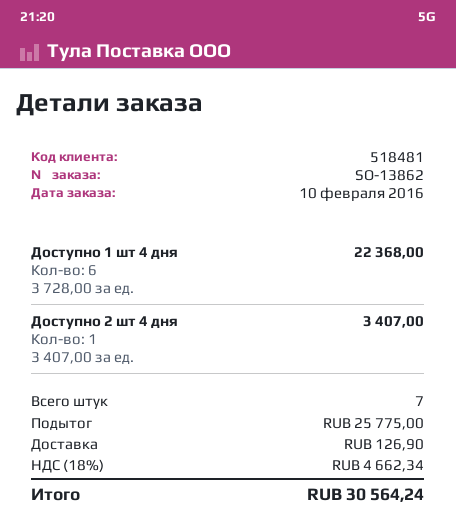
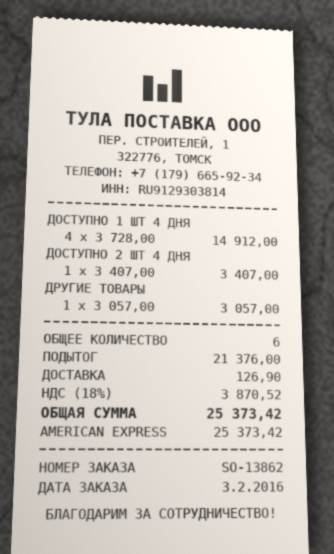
order date: 2016-02-10 -> 2016-02-03
Доступно 1 шт 4 дня: 6 x 3728.00 = 22368.00 -> 4 x 3728.00 = 14912.00
ДРУГИЕ ТОВАРЫ: none -> 1 x 3057.00 = 3057.00
total quantity: 7 -> 6
subtotal: 25775.00 -> 21376.00
tax: 18% = 4662.34 -> 18% = 3870.52
total: 30564.24 -> 25373.42

